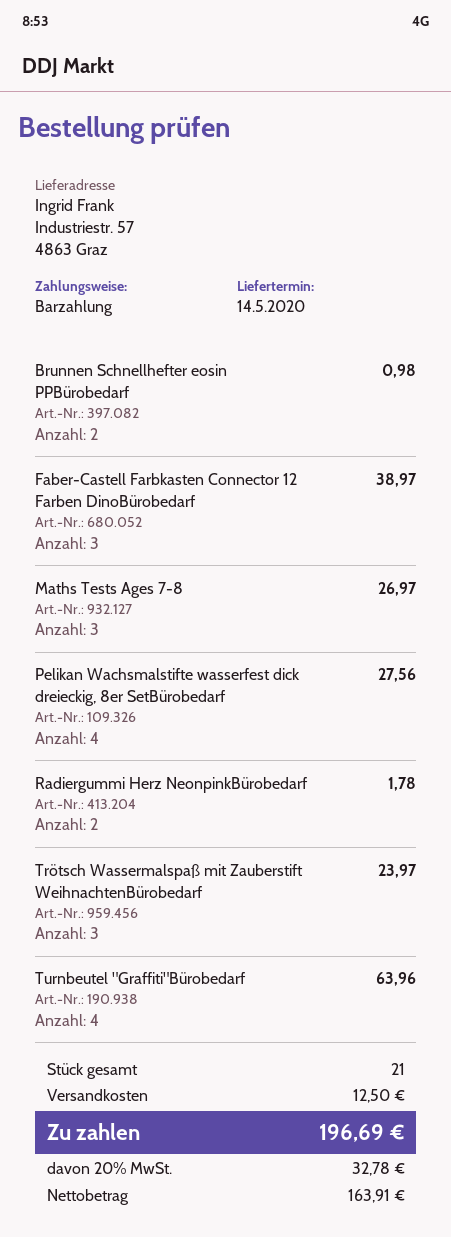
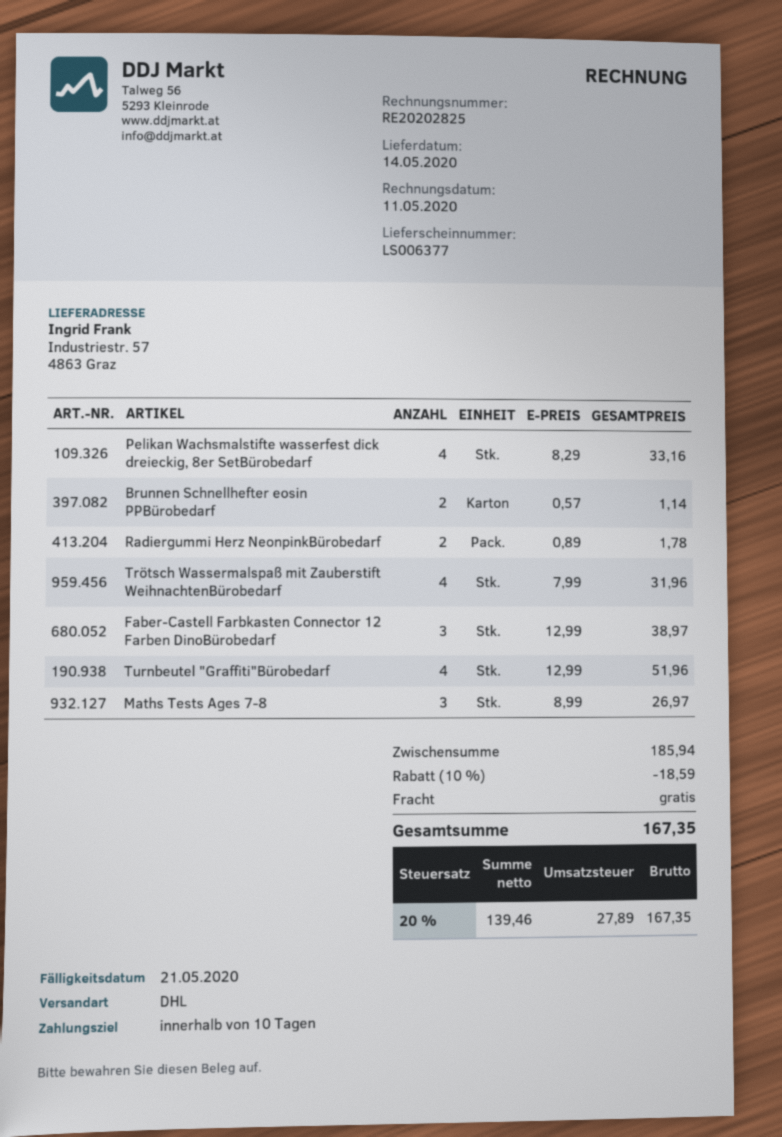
Brunnen Schnellhefter eosin PPBürobedarf: 2 for 0.98 -> 2 for 1.14
Pelikan Wachsmalstifte wasserfest dick dreieckig, 8er SetBürobedarf: 4 for 27.56 -> 4 for 33.16
Trötsch Wassermalspaß mit Zauberstift WeihnachtenBürobedarf: 3 for 23.97 -> 4 for 31.96
Turnbeutel "Graffiti"Bürobedarf: 4 for 63.96 -> 4 for 51.96
discount: none -> 10% = 18.59
shipping: 12.50 -> 0.00
net: 163.91 -> 139.46
tax: 20% = 32.78 -> 20% = 27.89
total: 196.69 -> 167.35

